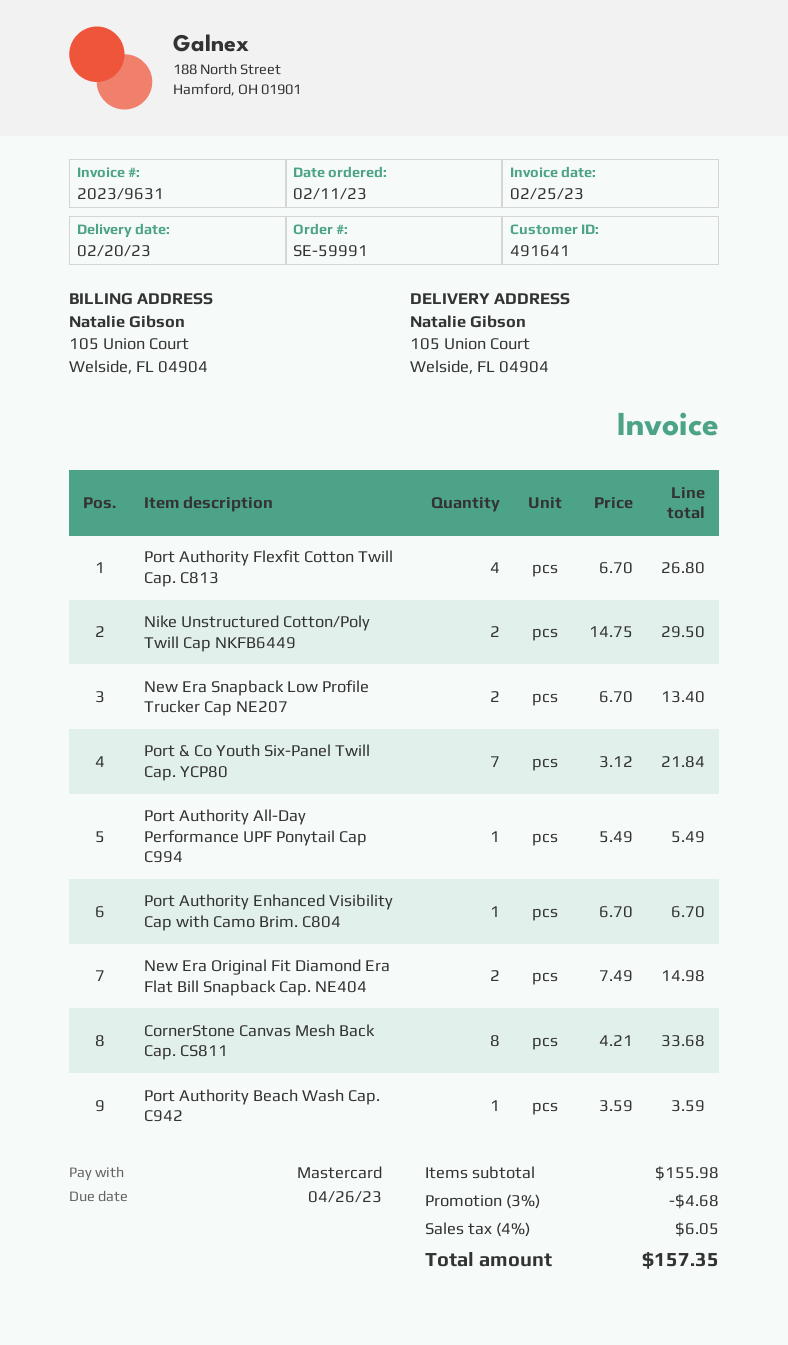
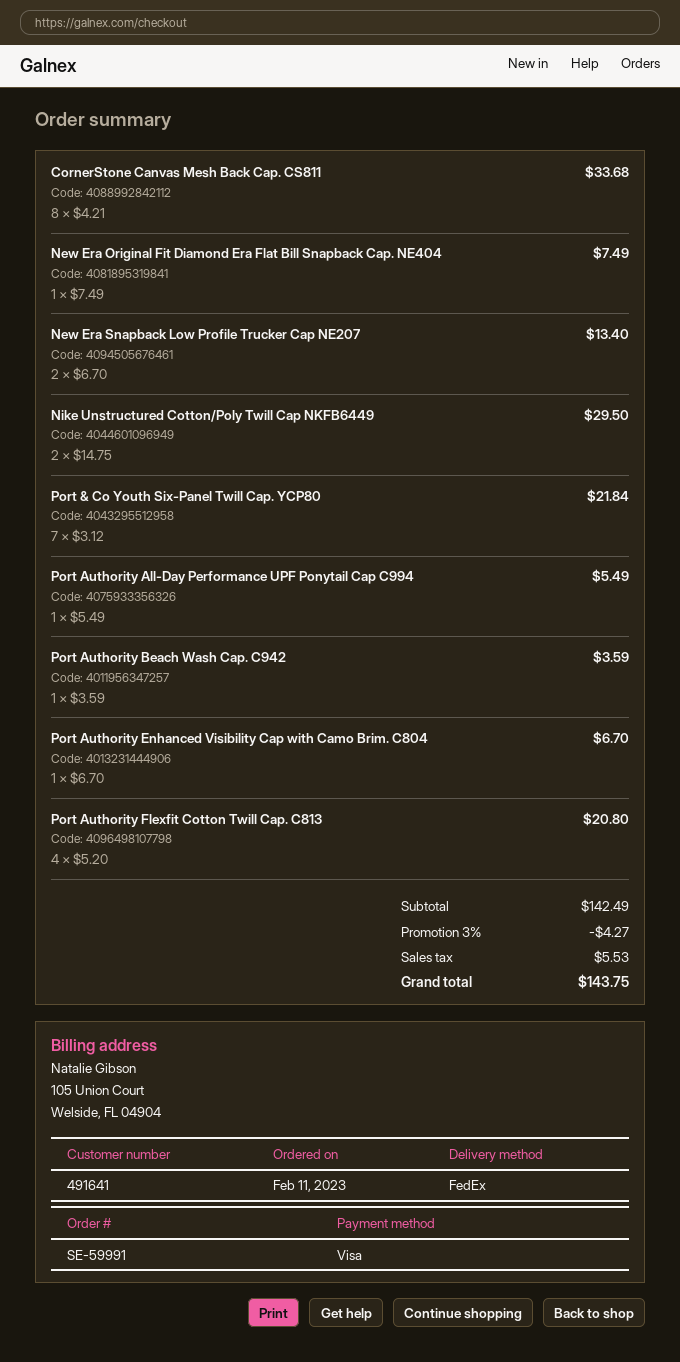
payment method: Mastercard -> Visa
Port Authority Flexfit Cotton Twill Cap. C813: 4 x 6.70 = 26.80 -> 4 x 5.20 = 20.80
New Era Original Fit Diamond Era Flat Bill Snapback Cap. NE404: 2 x 7.49 = 14.98 -> 1 x 7.49 = 7.49
subtotal: 155.98 -> 142.49
discount: 3% = 4.68 -> 3% = 4.27
tax: 6.05 -> 5.53
total: 157.35 -> 143.75

